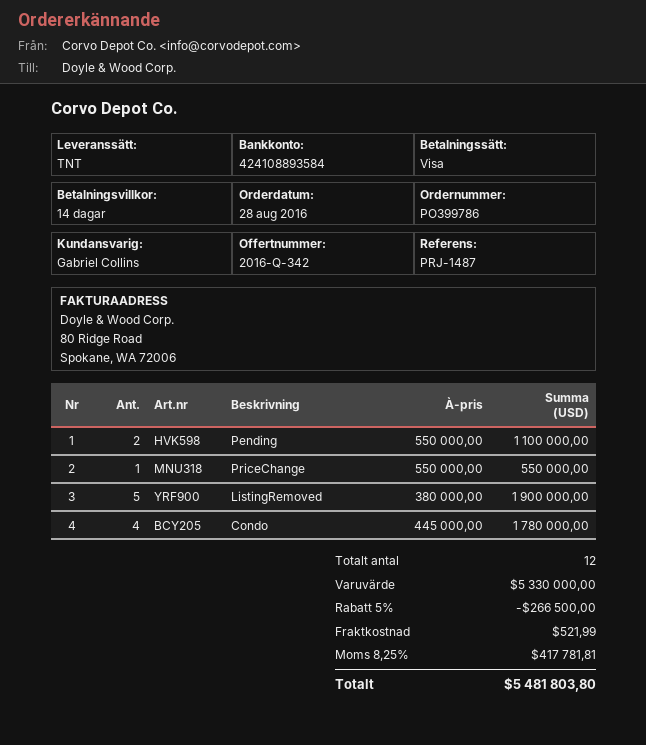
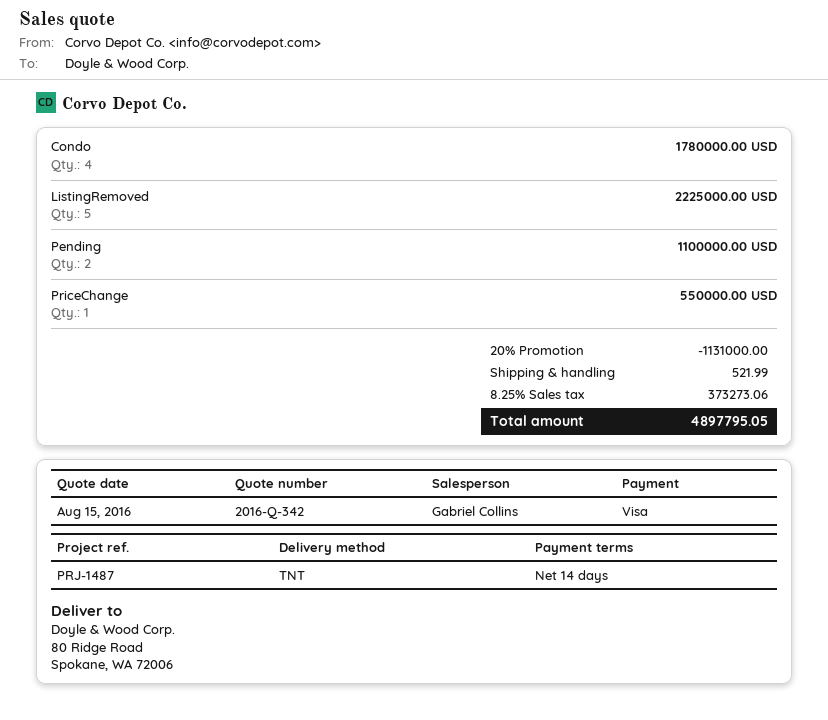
ListingRemoved: 5 for 1900000.00 -> 5 for 2225000.00
discount: 5% = 266500.00 -> 20% = 1131000.00
tax: 8.25% = 417781.81 -> 8.25% = 373273.06
total: 5481803.80 -> 4897795.05

